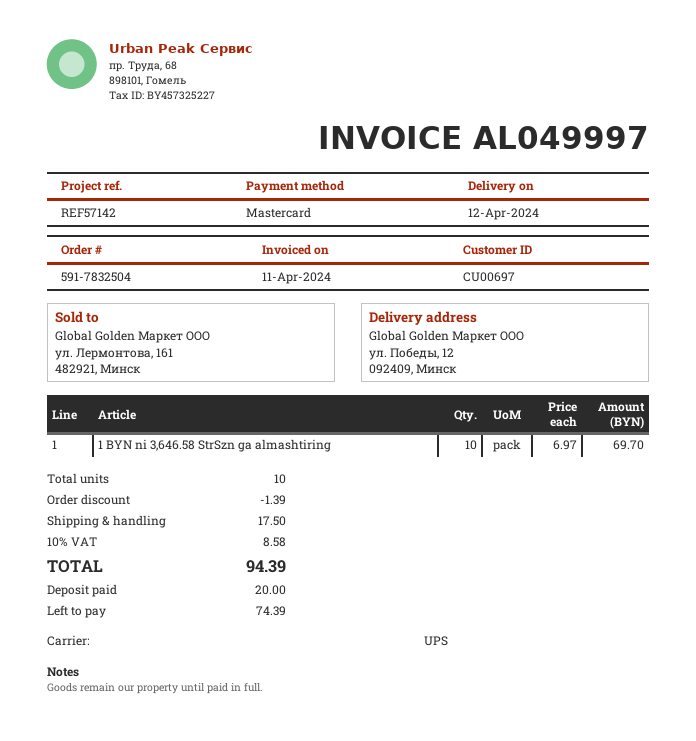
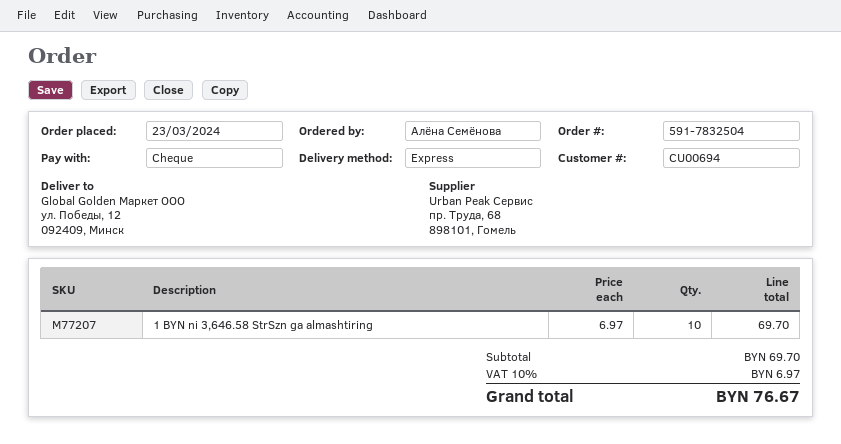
customer number: CU00697 -> CU00694
payment method: Mastercard -> cheque
shipping method: UPS -> express
discount: 1.39 -> none
shipping: 17.50 -> none
tax: 10% = 8.58 -> 10% = 6.97
total: 94.39 -> 76.67

